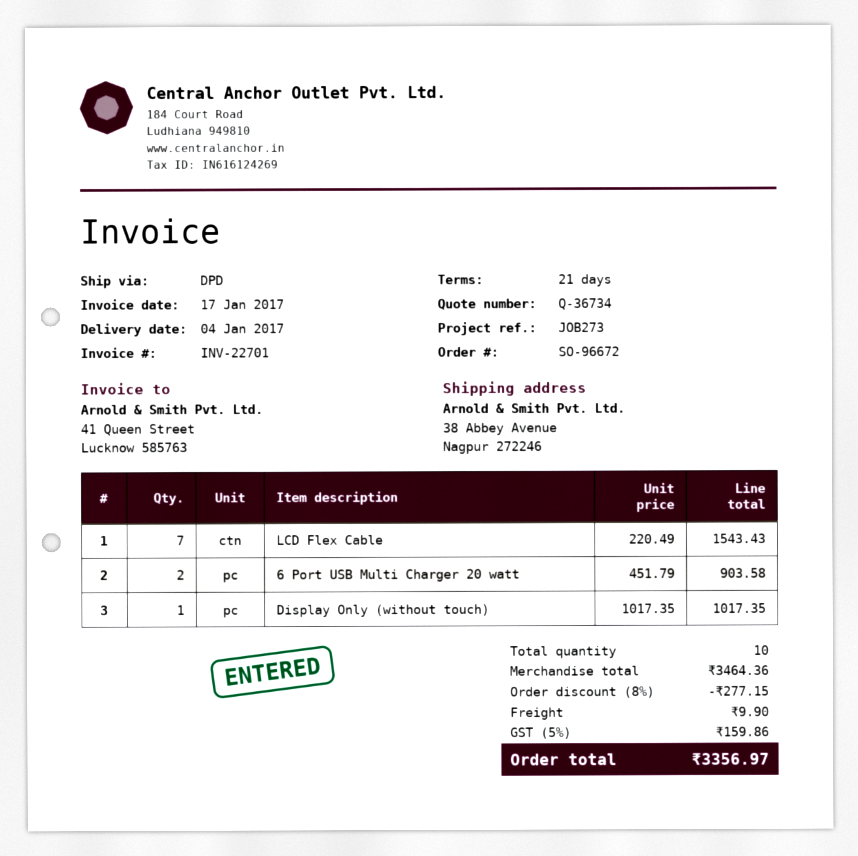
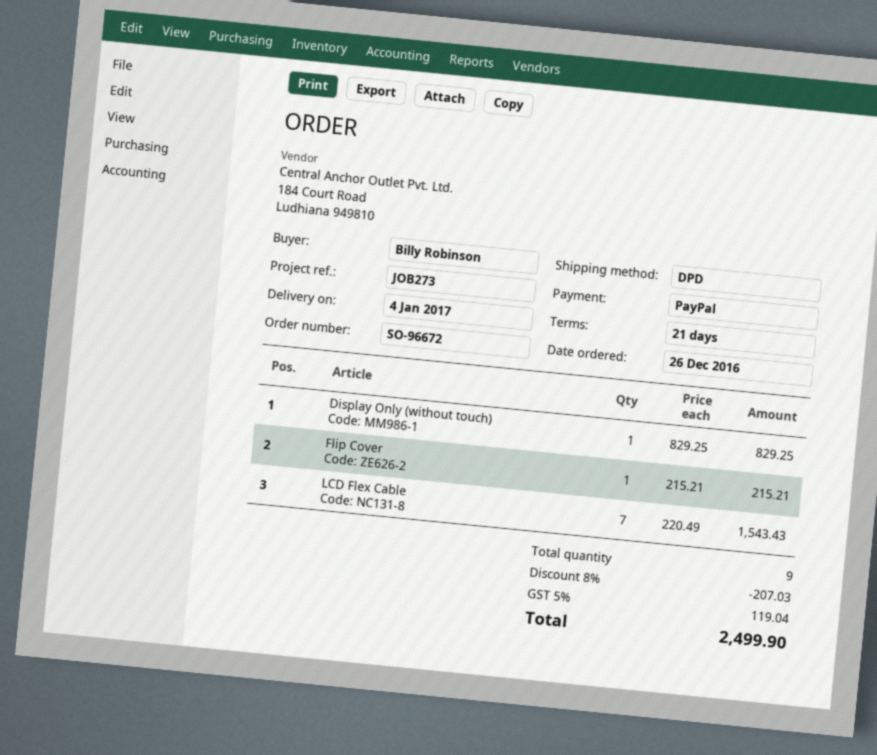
6 Port USB Multi Charger 20 watt: 2 x 451.79 = 903.58 -> none
Display Only (without touch): 1 x 1017.35 = 1017.35 -> 1 x 829.25 = 829.25
Flip Cover: none -> 1 x 215.21 = 215.21
total quantity: 10 -> 9
discount: 8% = 277.15 -> 8% = 207.03
shipping: 9.90 -> none
tax: 5% = 159.86 -> 5% = 119.04
total: 3356.97 -> 2499.90

